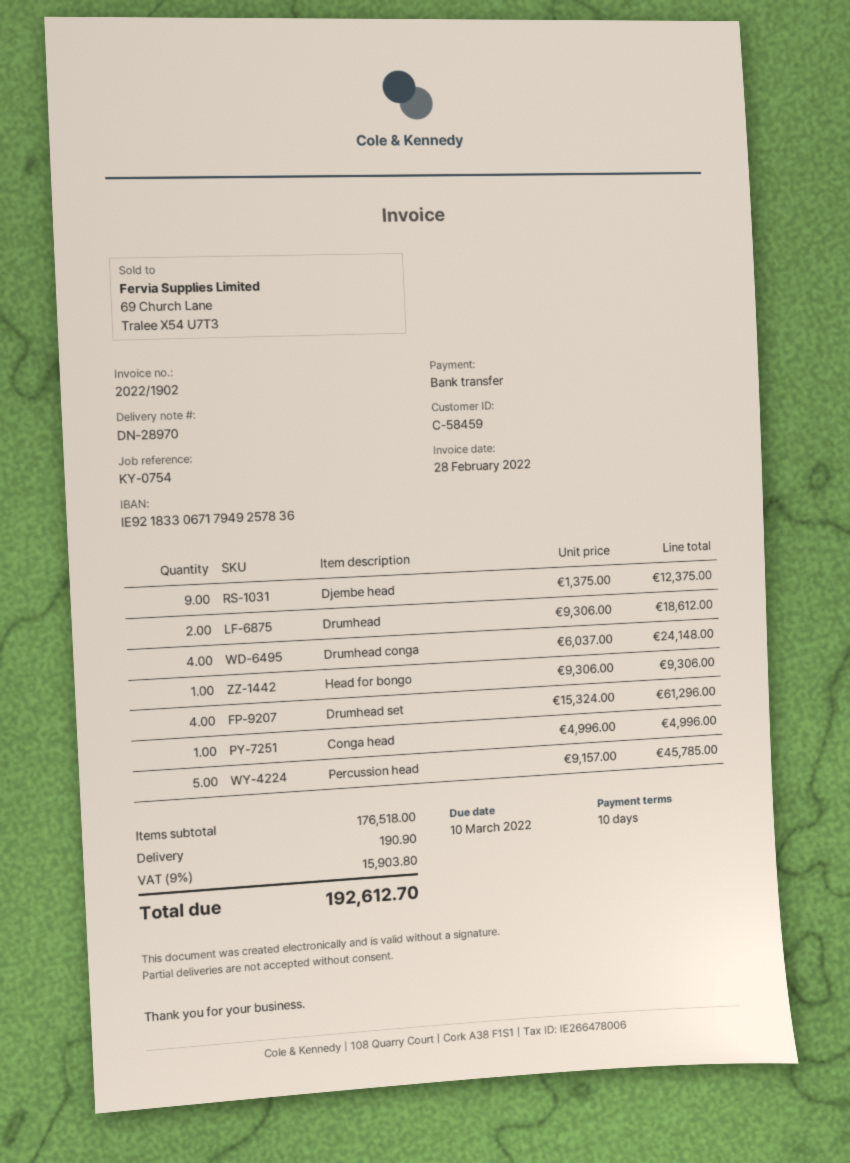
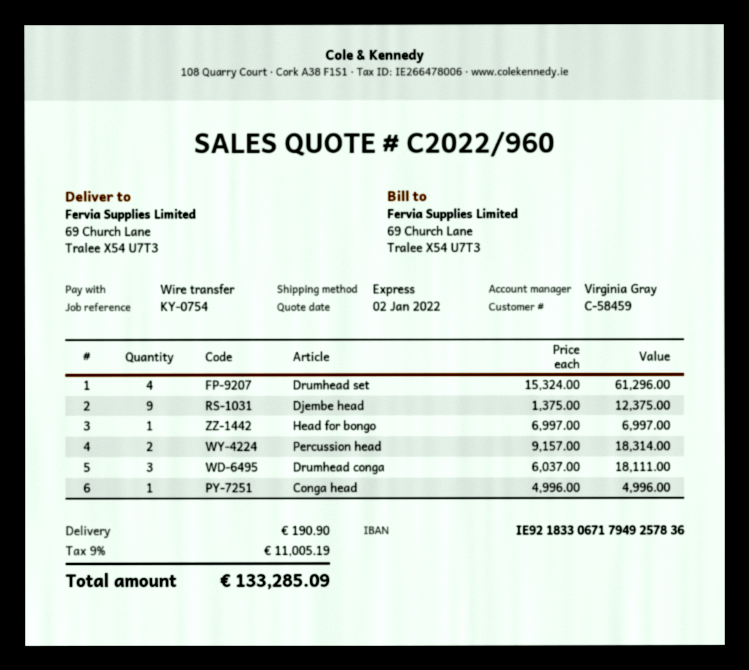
Drumhead: 2 x 9306.00 = 18612.00 -> none
Drumhead conga: 4 x 6037.00 = 24148.00 -> 3 x 6037.00 = 18111.00
Head for bongo: 1 x 9306.00 = 9306.00 -> 1 x 6997.00 = 6997.00
Percussion head: 5 x 9157.00 = 45785.00 -> 2 x 9157.00 = 18314.00
tax: 9% = 15903.80 -> 9% = 11005.19
total: 192612.70 -> 133285.09

